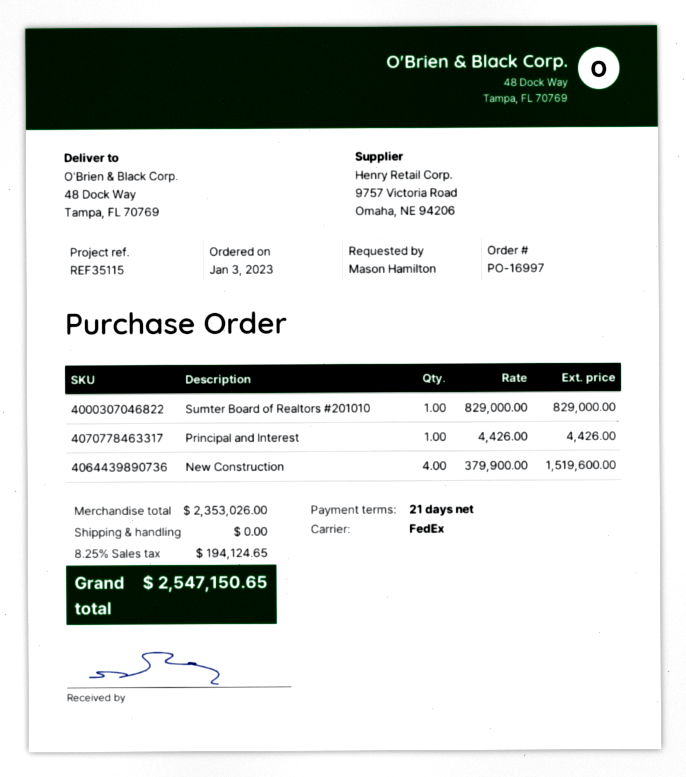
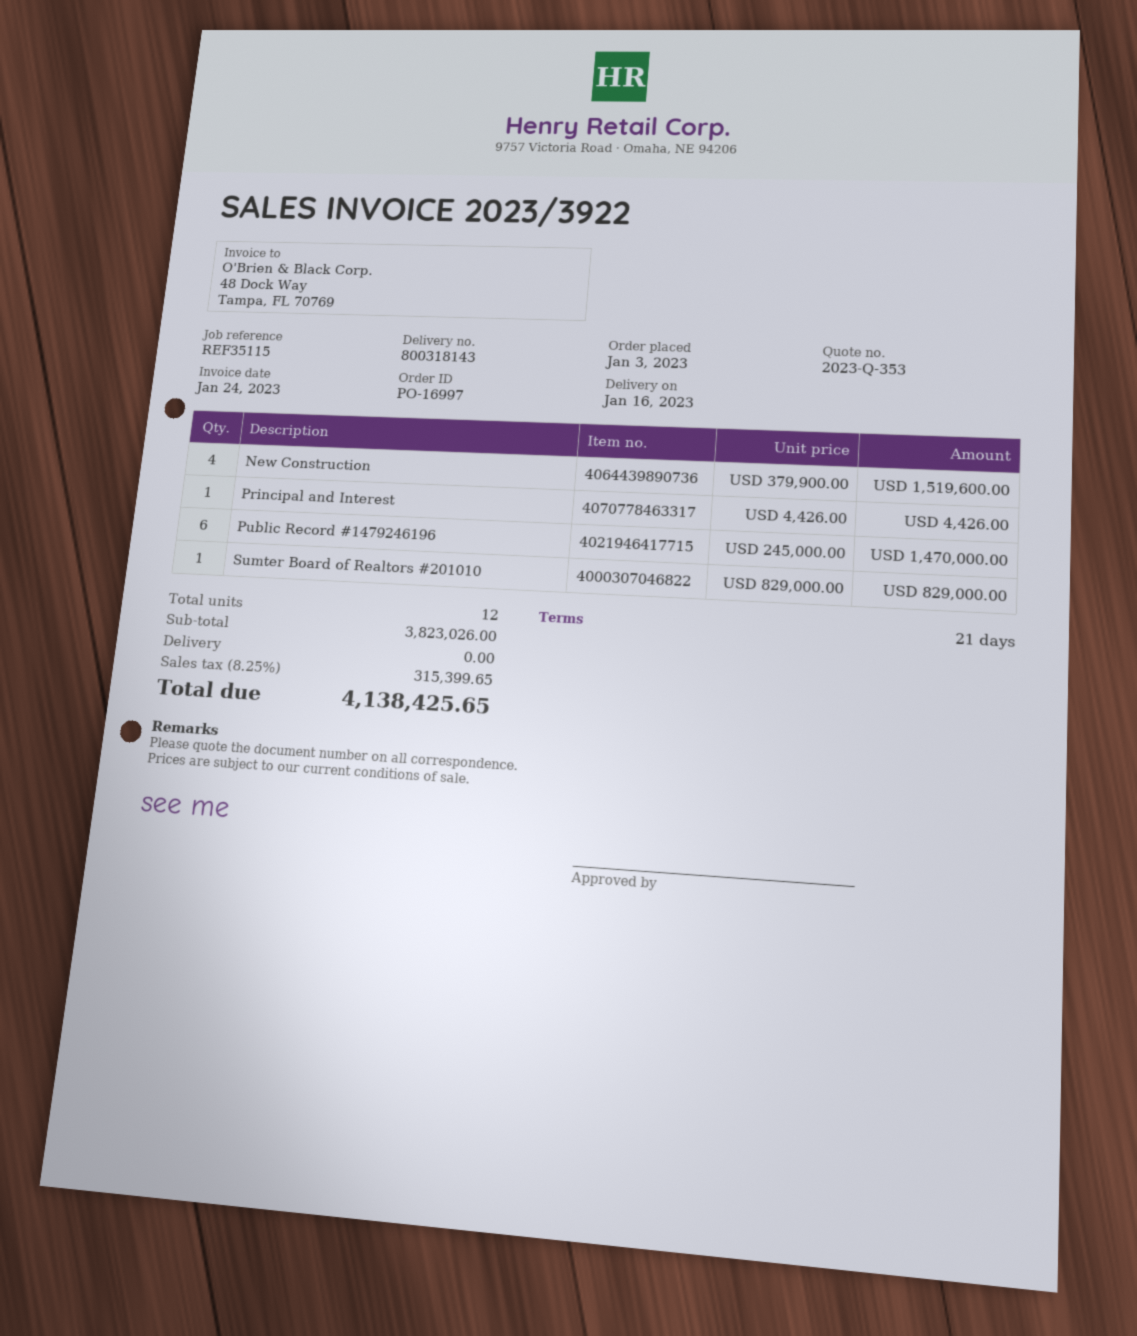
Public Record #1479246196: none -> 6 x 245000.00 = 1470000.00
subtotal: 2353026.00 -> 3823026.00
tax: 8.25% = 194124.65 -> 8.25% = 315399.65
total: 2547150.65 -> 4138425.65

